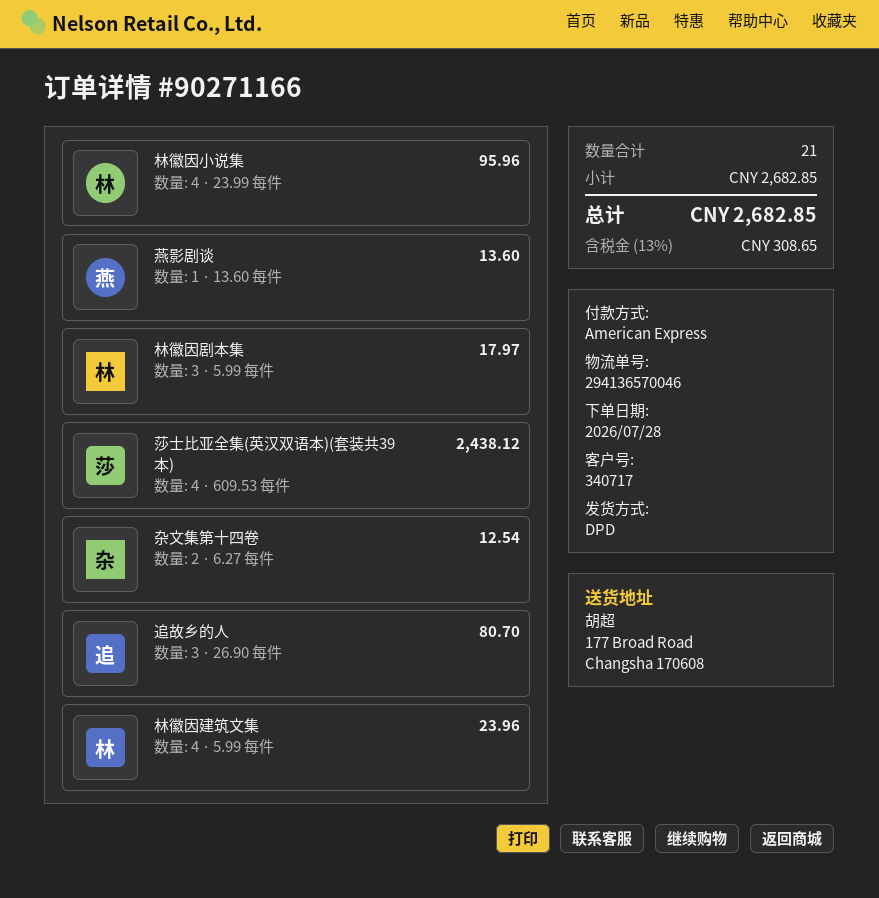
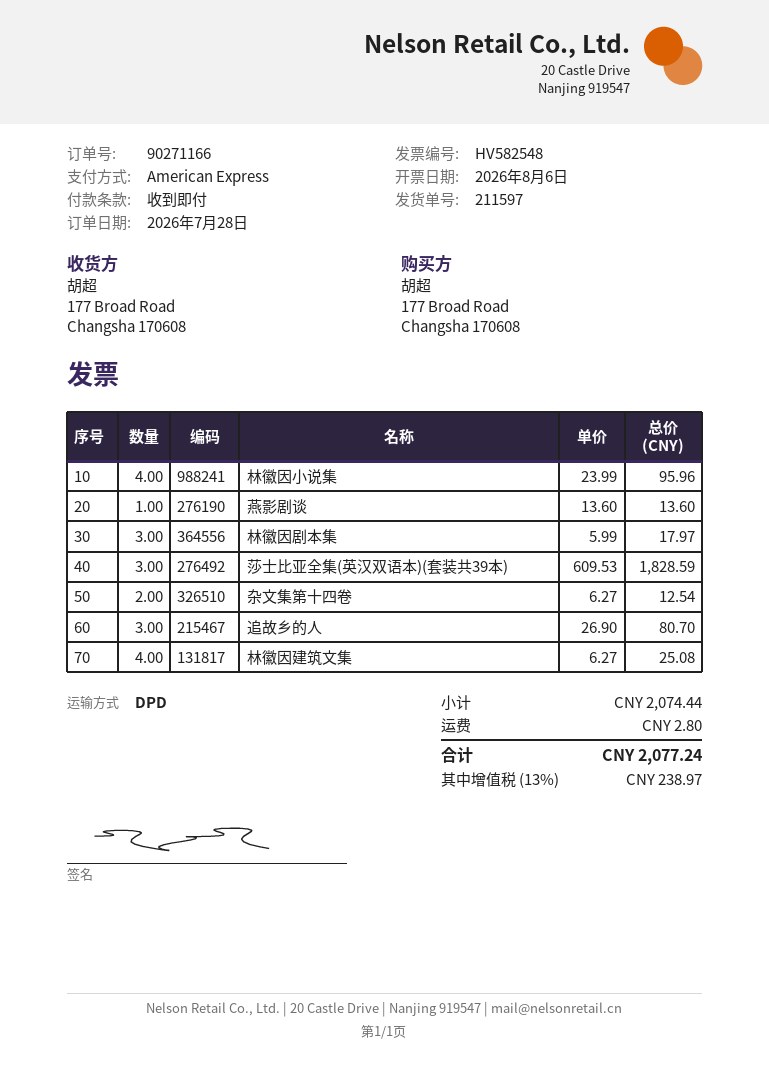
莎士比亚全集(英汉双语本)(套装共39本): 4 x 609.53 = 2438.12 -> 3 x 609.53 = 1828.59
林徽因建筑文集: 4 x 5.99 = 23.96 -> 4 x 6.27 = 25.08
subtotal: 2682.85 -> 2074.44
shipping: none -> 2.80
tax: 13% = 308.65 -> 13% = 238.97
total: 2682.85 -> 2077.24

